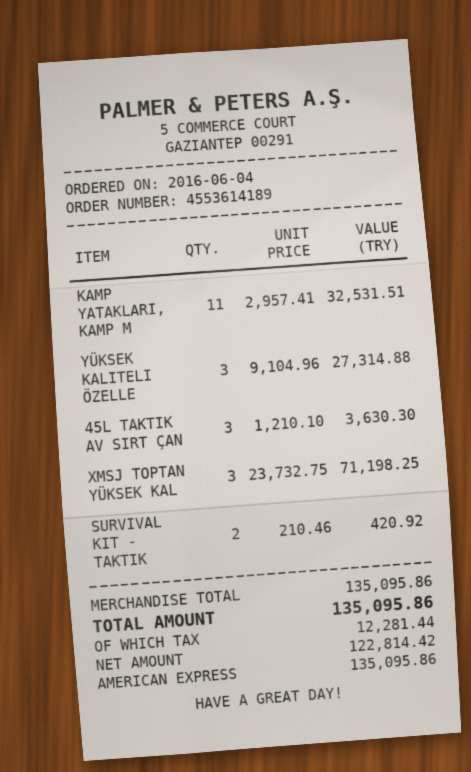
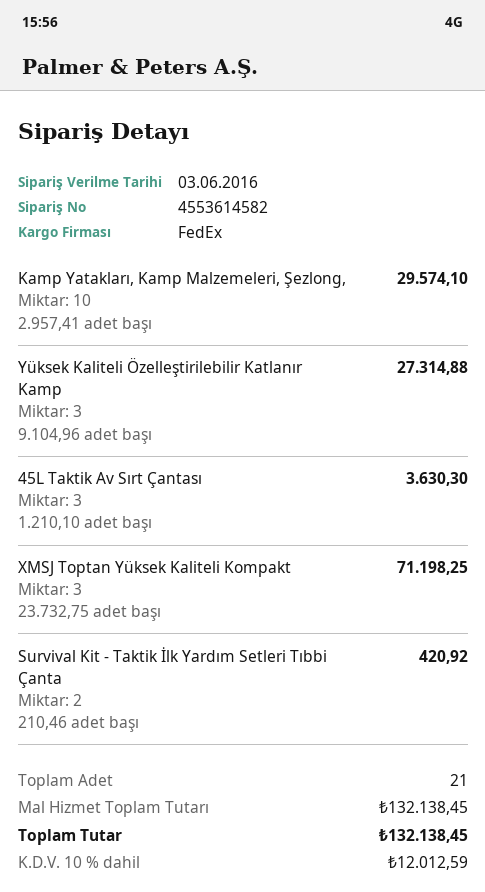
order number: 4553614189 -> 4553614582
order date: 2016-06-04 -> 2016-06-03
KAMP YATAKLARI, KAMP M: 11 x 2957.41 = 32531.51 -> 10 x 2957.41 = 29574.10
subtotal: 135095.86 -> 132138.45
tax: 12281.44 -> 12012.59
total: 135095.86 -> 132138.45

